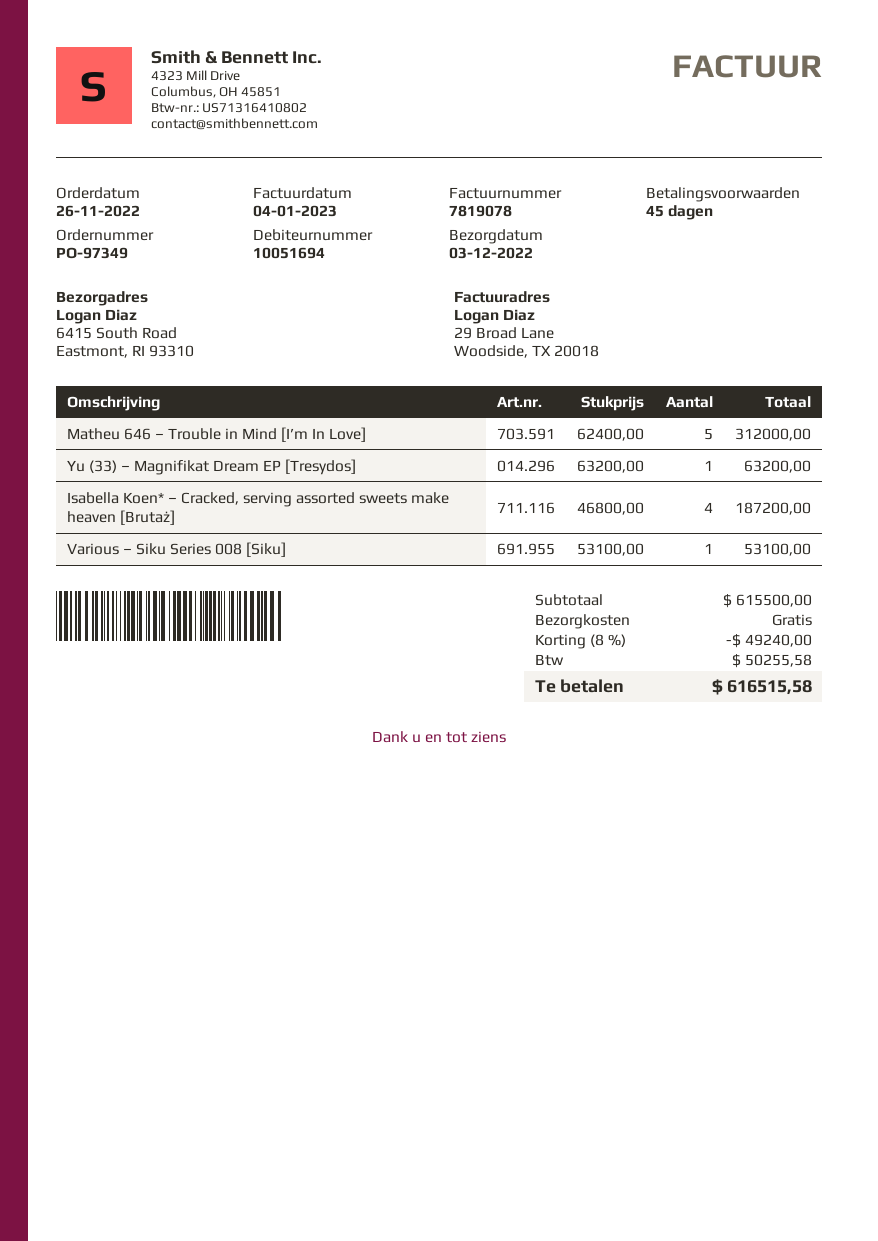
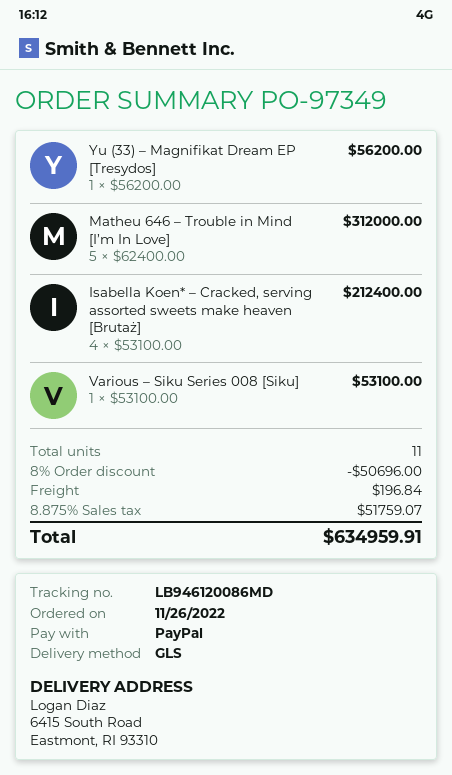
Yu (33) – Magnifikat Dream EP [Tresydos]: 1 x 63200.00 = 63200.00 -> 1 x 56200.00 = 56200.00
Isabella Koen* – Cracked, serving assorted sweets make heaven [Brutaż]: 4 x 46800.00 = 187200.00 -> 4 x 53100.00 = 212400.00
discount: 8% = 49240.00 -> 8% = 50696.00
shipping: 0.00 -> 196.84
tax: 50255.58 -> 51759.07
total: 616515.58 -> 634959.91

